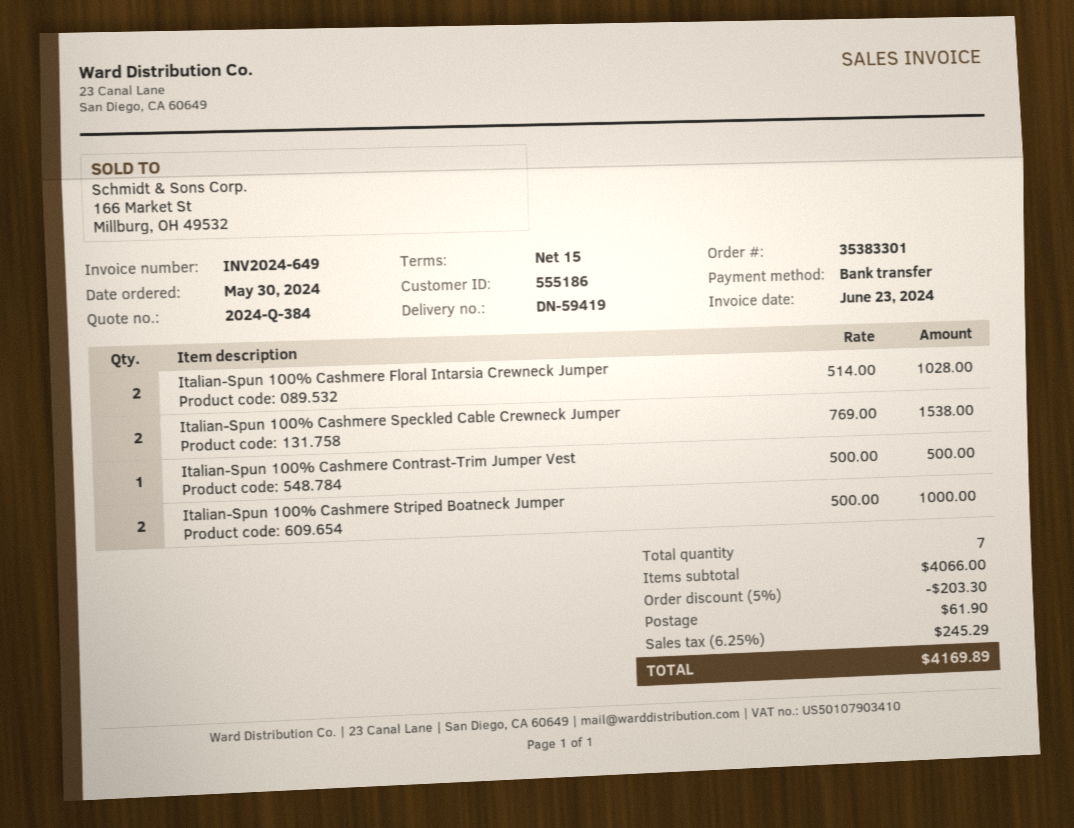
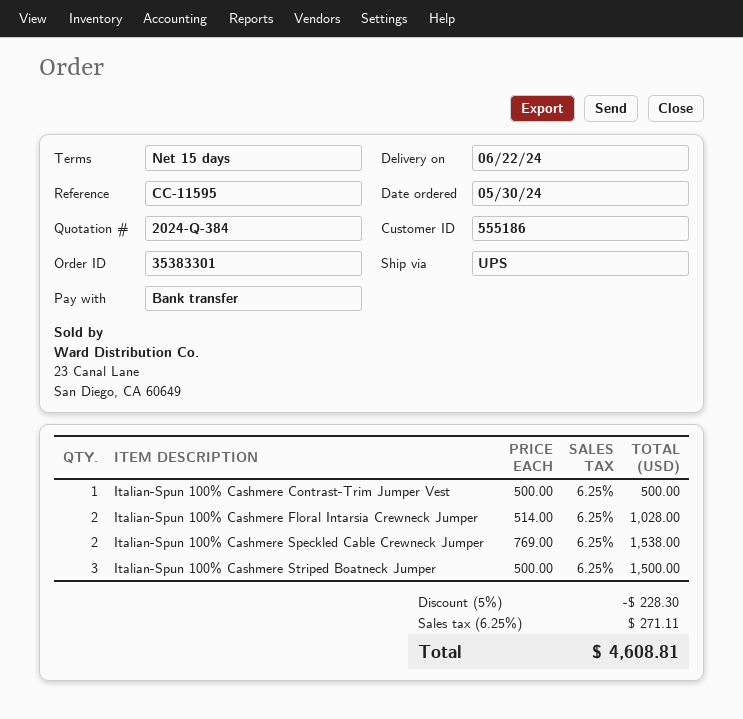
Italian-Spun 100% Cashmere Striped Boatneck Jumper: 2 x 500.00 = 1000.00 -> 3 x 500.00 = 1500.00
discount: 5% = 203.30 -> 5% = 228.30
shipping: 61.90 -> none
tax: 6.25% = 245.29 -> 6.25% = 271.11
total: 4169.89 -> 4608.81

